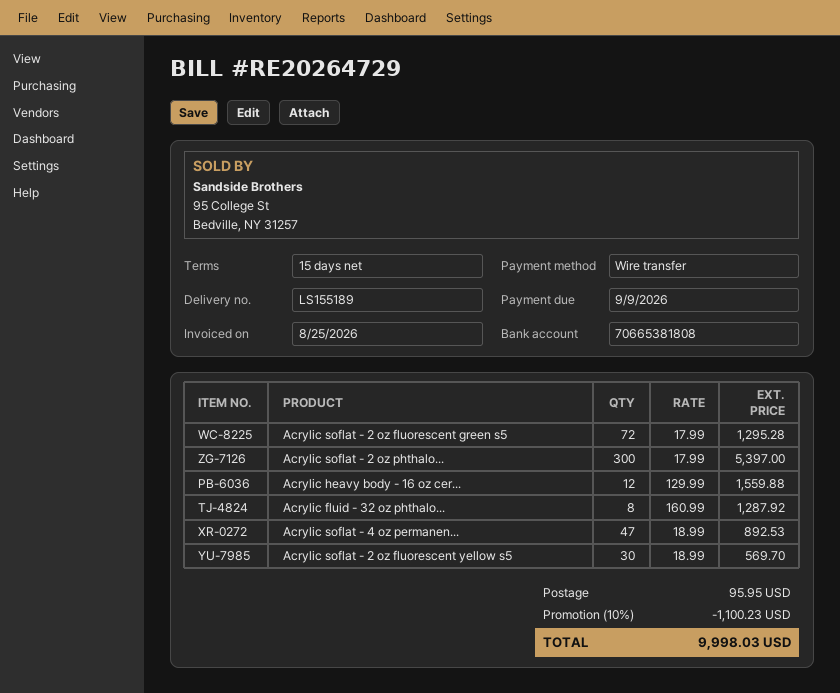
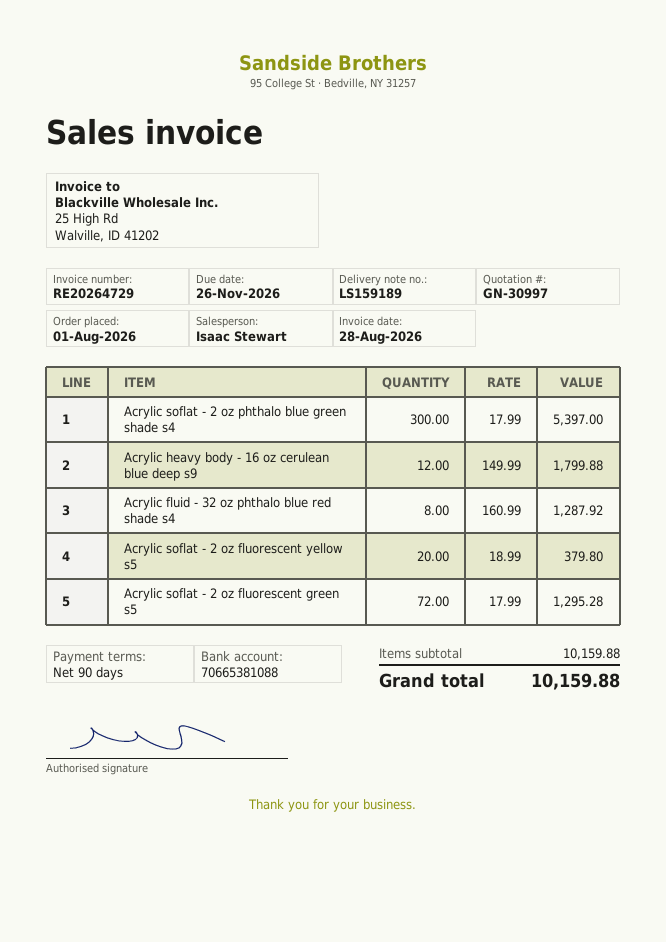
delivery note number: LS155189 -> LS159189
invoice date: 2026-08-25 -> 2026-08-28
payment terms: 15 days -> 90 days
due date: 2026-09-09 -> 2026-11-26
bank account: 70665381808 -> 70665381088
Acrylic heavy body - 16 oz cer...: 12 x 129.99 = 1559.88 -> 12 x 149.99 = 1799.88
Acrylic soflat - 4 oz permanen...: 47 x 18.99 = 892.53 -> none
Acrylic soflat - 2 oz fluorescent yellow s5: 30 x 18.99 = 569.70 -> 20 x 18.99 = 379.80
discount: 10% = 1100.23 -> none
shipping: 95.95 -> none
total: 9998.03 -> 10159.88

